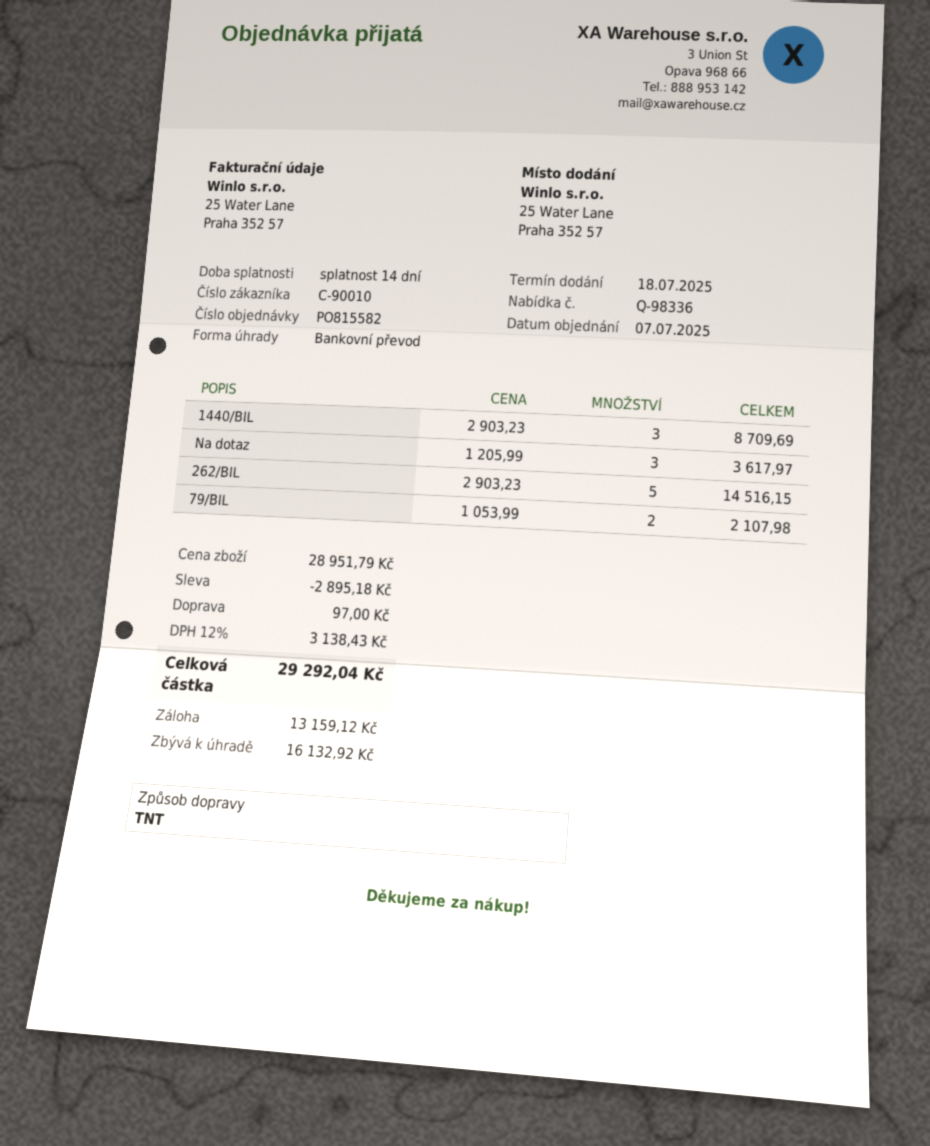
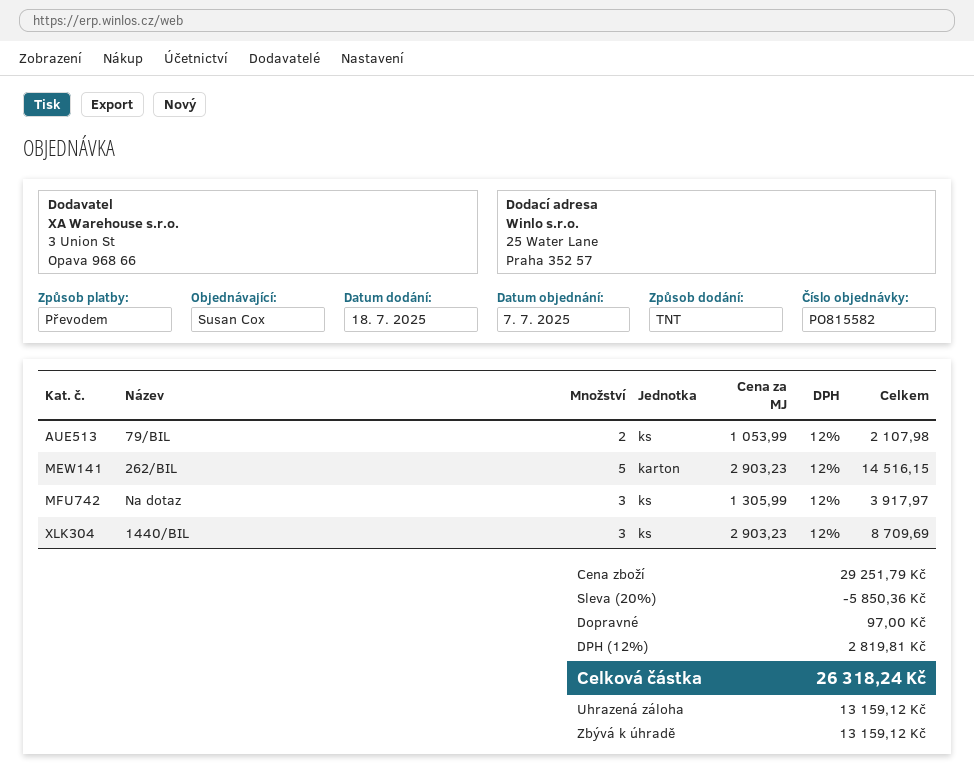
Na dotaz: 3 x 1205.99 = 3617.97 -> 3 x 1305.99 = 3917.97
subtotal: 28951.79 -> 29251.79
discount: 2895.18 -> 5850.36
tax: 12% = 3138.43 -> 12% = 2819.81
total: 29292.04 -> 26318.24
balance: 16132.92 -> 13159.12

